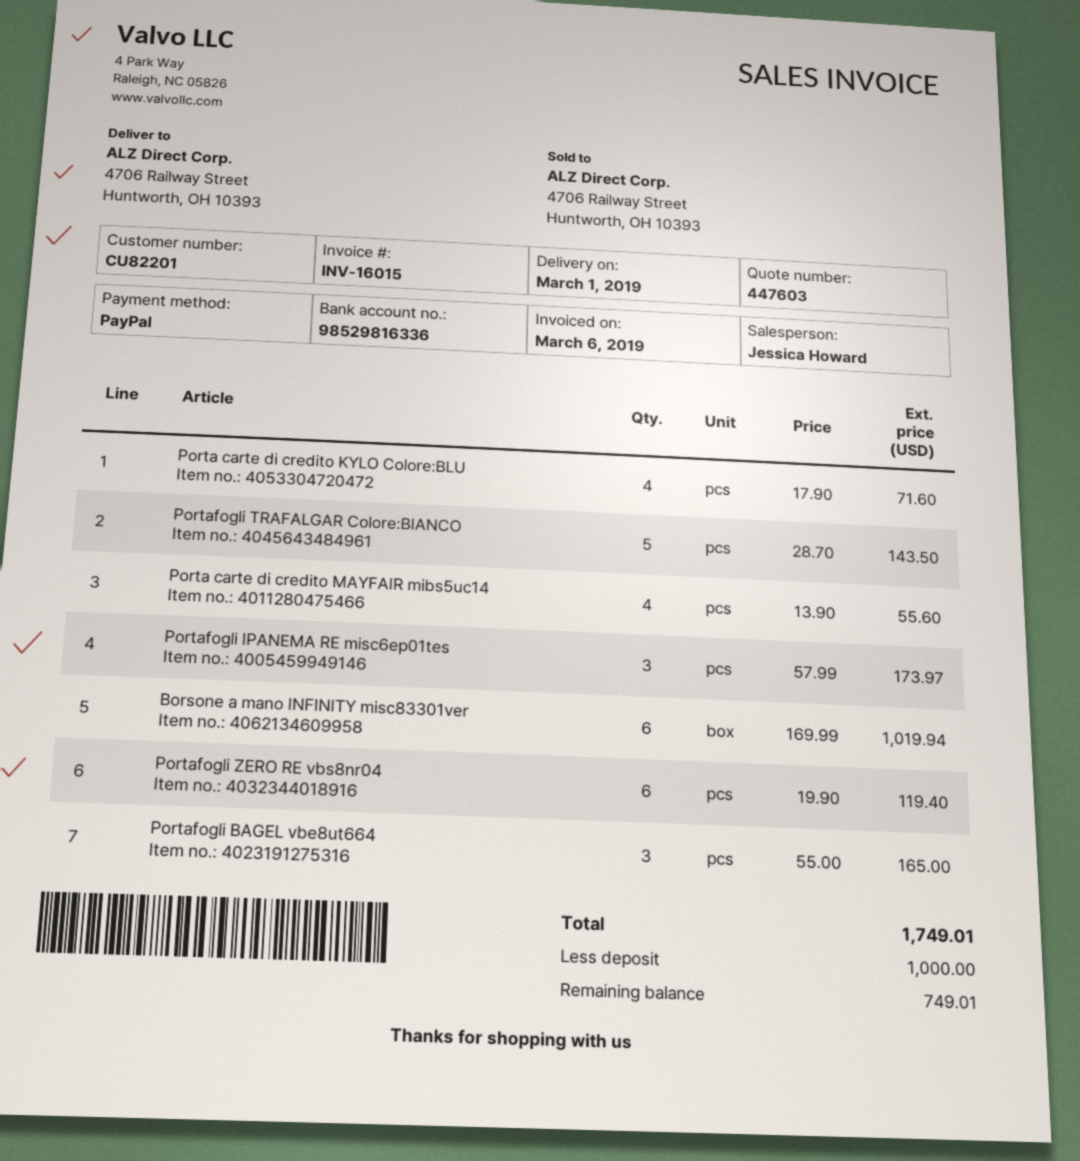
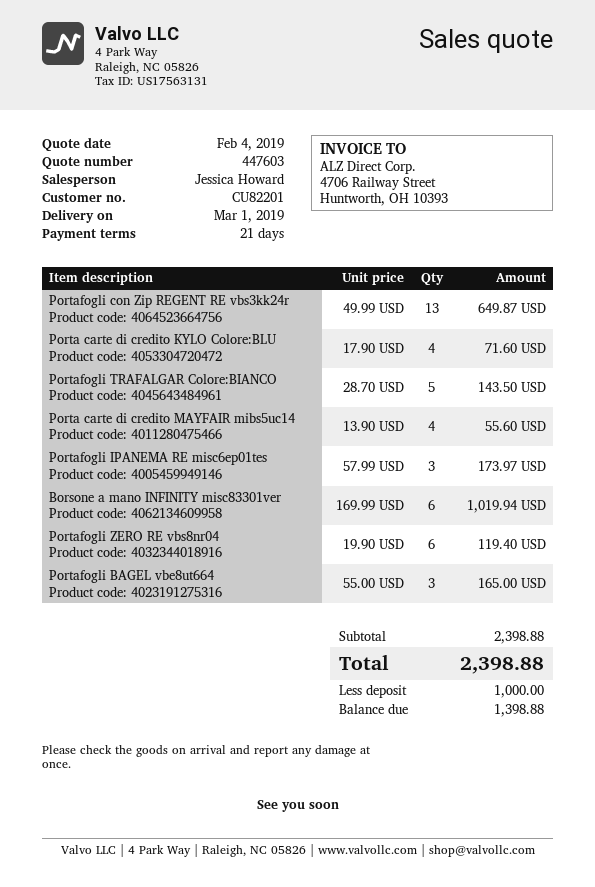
Portafogli con Zip REGENT RE vbs3kk24r: none -> 13 x 49.99 = 649.87
total: 1749.01 -> 2398.88
balance: 749.01 -> 1398.88

